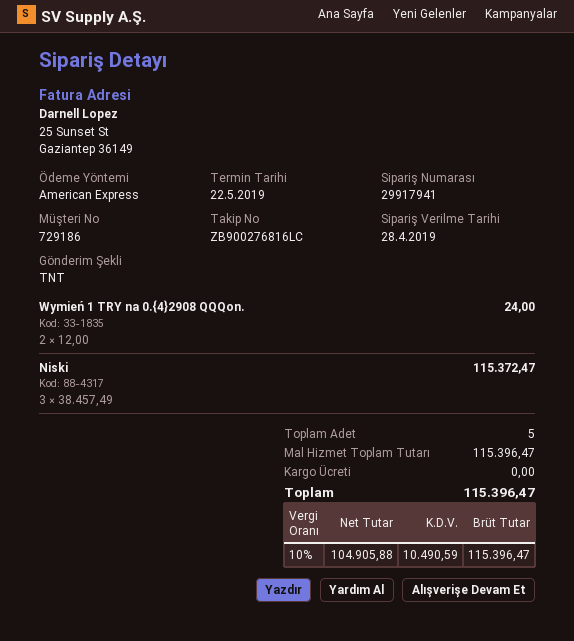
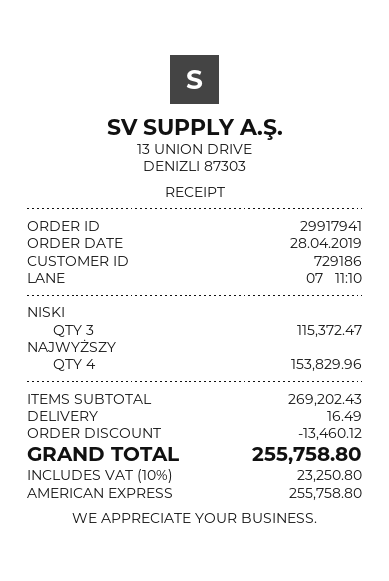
Wymień 1 TRY na 0.{4}2908 QQQon.: 2 for 24.00 -> none
NAJWYŻSZY: none -> 4 for 153829.96
subtotal: 115396.47 -> 269202.43
discount: none -> 13460.12
shipping: 0.00 -> 16.49
tax: 10% = 10490.59 -> 10% = 23250.80
total: 115396.47 -> 255758.80

